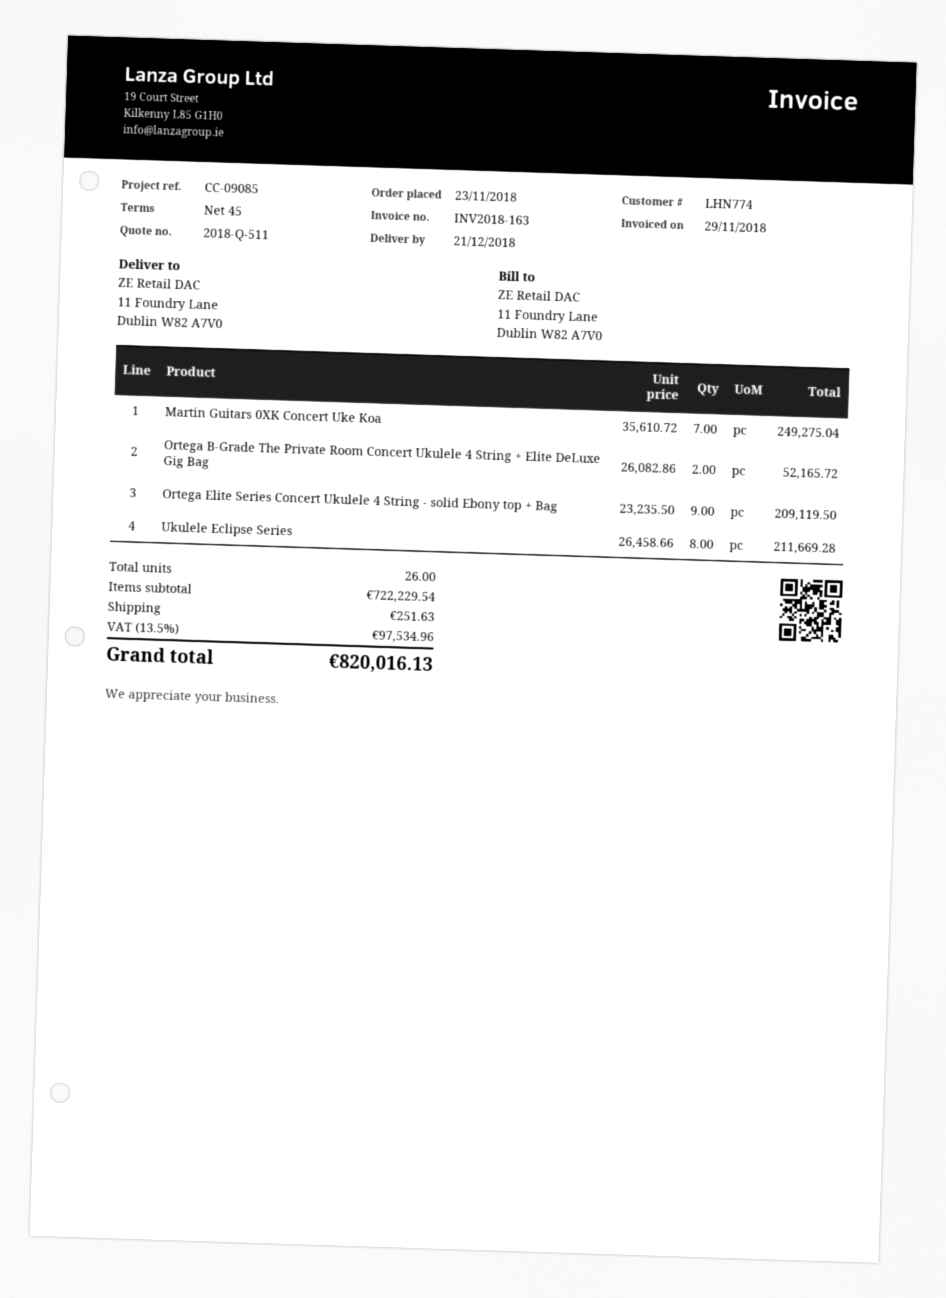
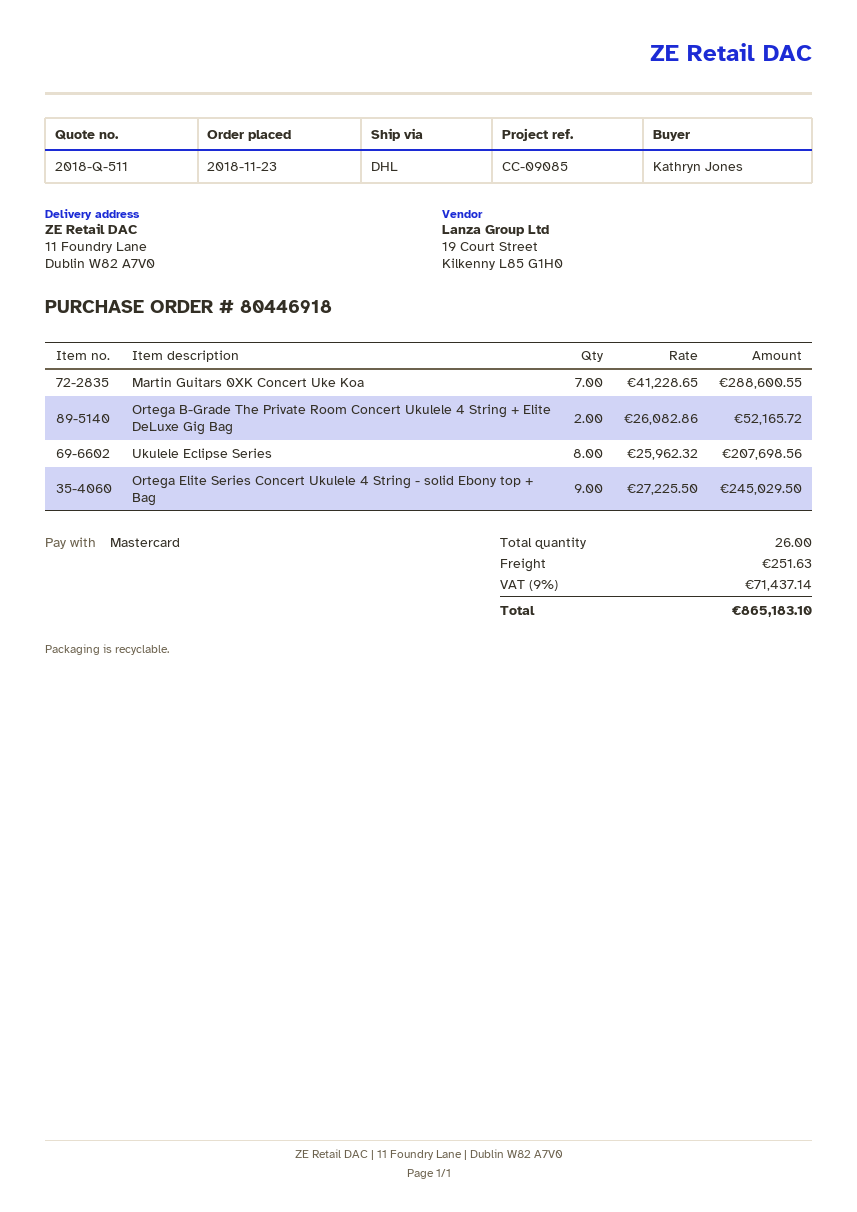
Martin Guitars 0XK Concert Uke Koa: 7 x 35610.72 = 249275.04 -> 7 x 41228.65 = 288600.55
Ortega Elite Series Concert Ukulele 4 String - solid Ebony top + Bag: 9 x 23235.50 = 209119.50 -> 9 x 27225.50 = 245029.50
Ukulele Eclipse Series: 8 x 26458.66 = 211669.28 -> 8 x 25962.32 = 207698.56
tax: 13.5% = 97534.96 -> 9% = 71437.14
total: 820016.13 -> 865183.10

